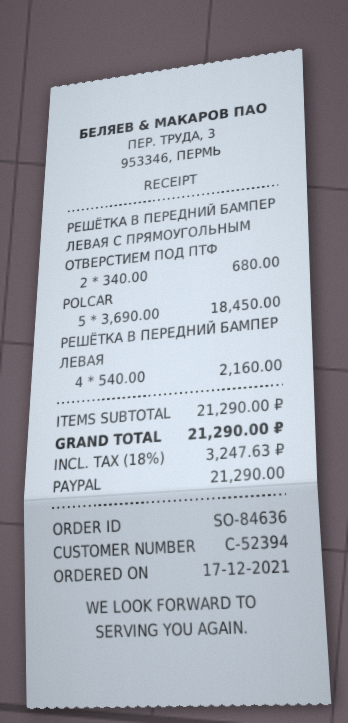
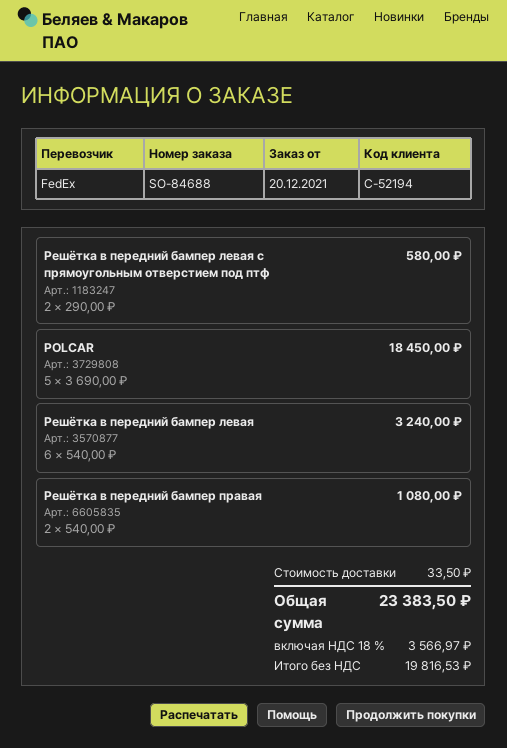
order number: SO-84636 -> SO-84688
order date: 2021-12-17 -> 2021-12-20
customer number: C-52394 -> C-52194
РЕШЁТКА В ПЕРЕДНИЙ БАМПЕР ЛЕВАЯ С ПРЯМОУГОЛЬНЫМ ОТВЕРСТИЕМ ПОД ПТФ: 2 x 340.00 = 680.00 -> 2 x 290.00 = 580.00
РЕШЁТКА В ПЕРЕДНИЙ БАМПЕР ЛЕВАЯ: 4 x 540.00 = 2160.00 -> 6 x 540.00 = 3240.00
Решётка в передний бампер правая: none -> 2 x 540.00 = 1080.00
shipping: none -> 33.50
tax: 18% = 3247.63 -> 18% = 3566.97
total: 21290.00 -> 23383.50

